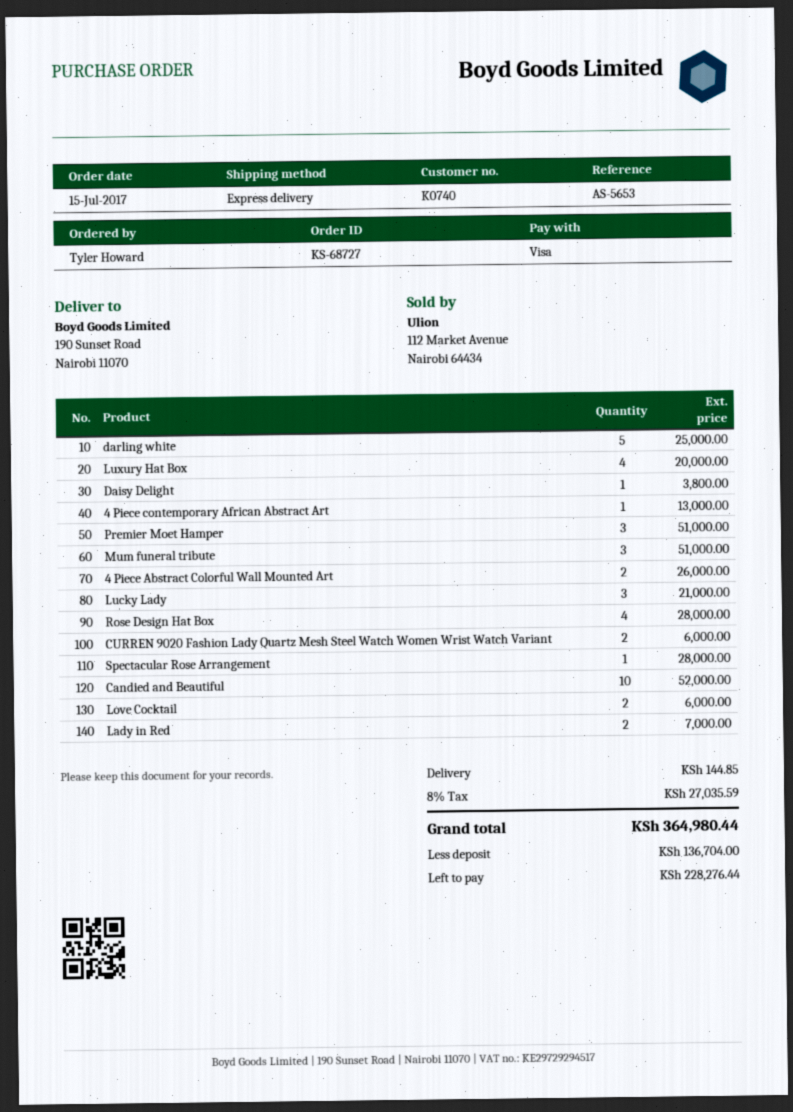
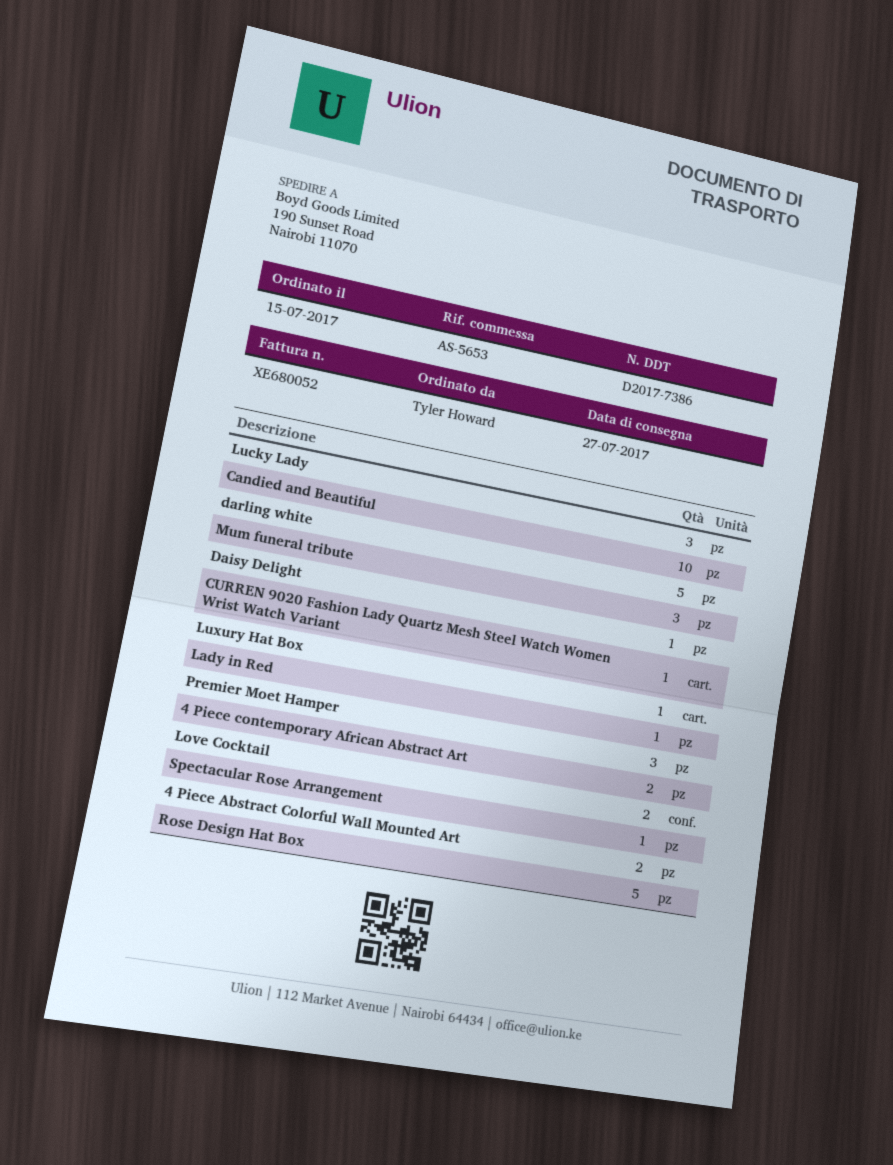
Luxury Hat Box: 4 -> 1
4 Piece contemporary African Abstract Art: 1 -> 2
Rose Design Hat Box: 4 -> 5
CURREN 9020 Fashion Lady Quartz Mesh Steel Watch Women Wrist Watch Variant: 2 -> 1
Lady in Red: 2 -> 1

